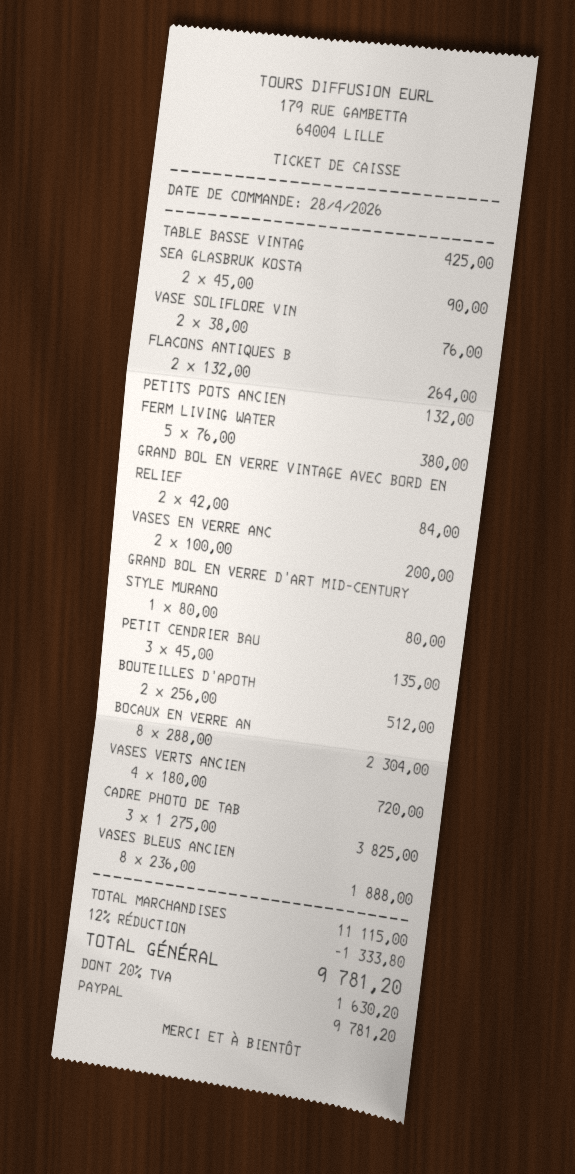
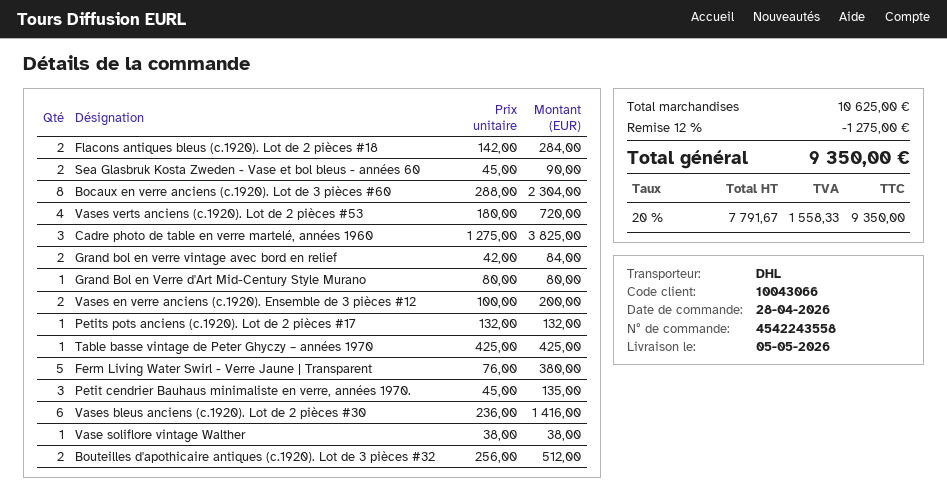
VASE SOLIFLORE VIN: 2 x 38.00 = 76.00 -> 1 x 38.00 = 38.00
FLACONS ANTIQUES B: 2 x 132.00 = 264.00 -> 2 x 142.00 = 284.00
VASES BLEUS ANCIEN: 8 x 236.00 = 1888.00 -> 6 x 236.00 = 1416.00
subtotal: 11115.00 -> 10625.00
discount: 12% = 1333.80 -> 12% = 1275.00
tax: 20% = 1630.20 -> 20% = 1558.33
total: 9781.20 -> 9350.00

